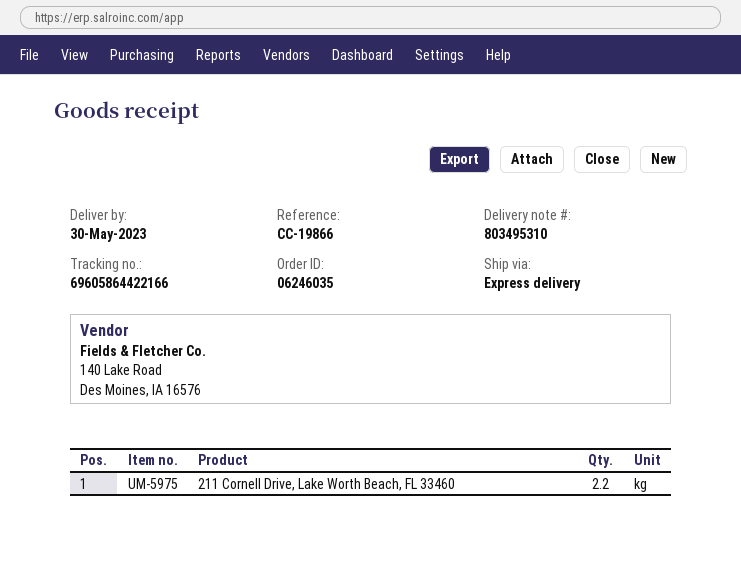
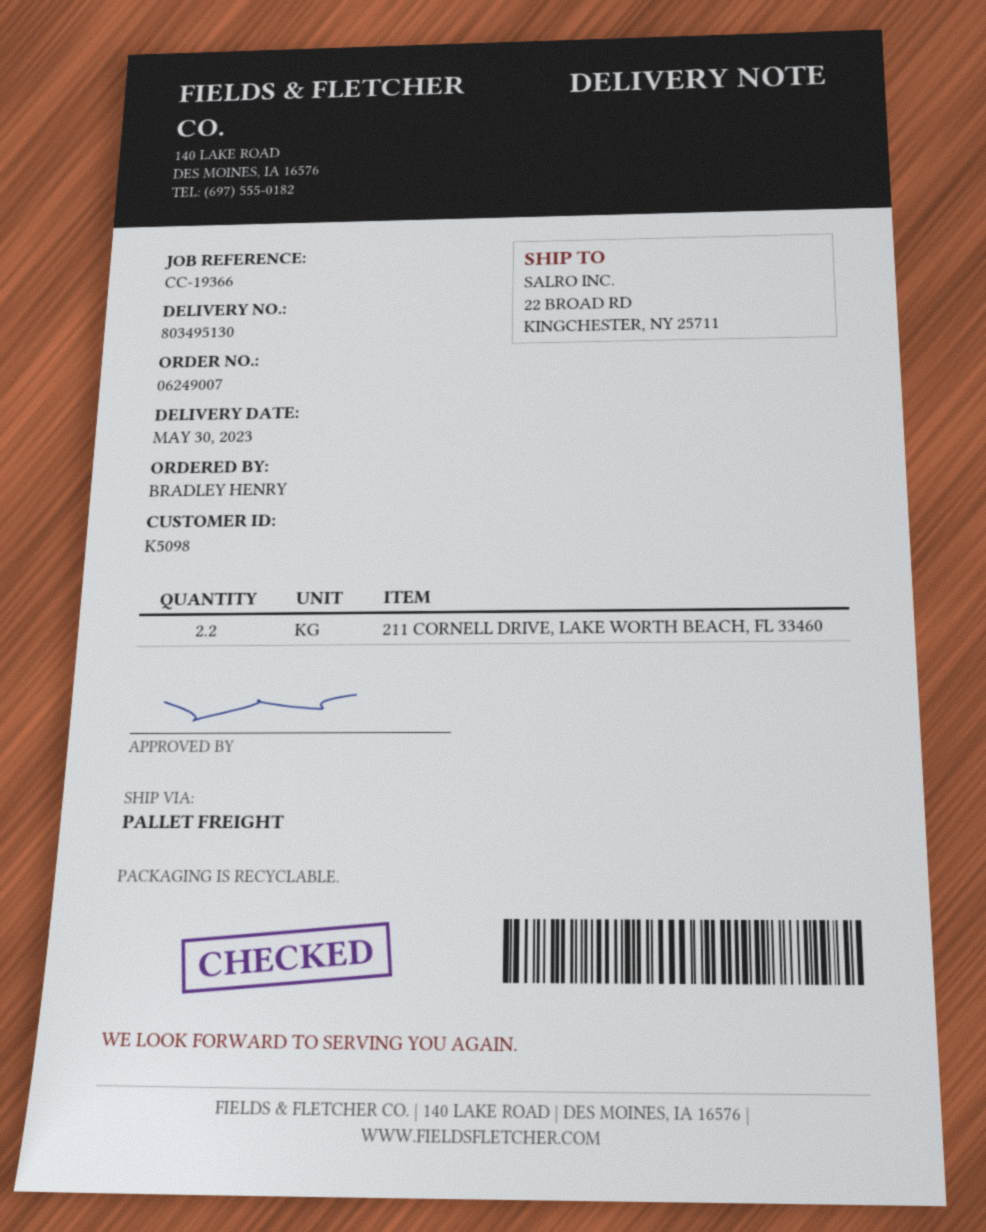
order number: 06246035 -> 06249007
delivery note number: 803495310 -> 803495130
reference: CC-19866 -> CC-19366
shipping method: express -> pallet freight

